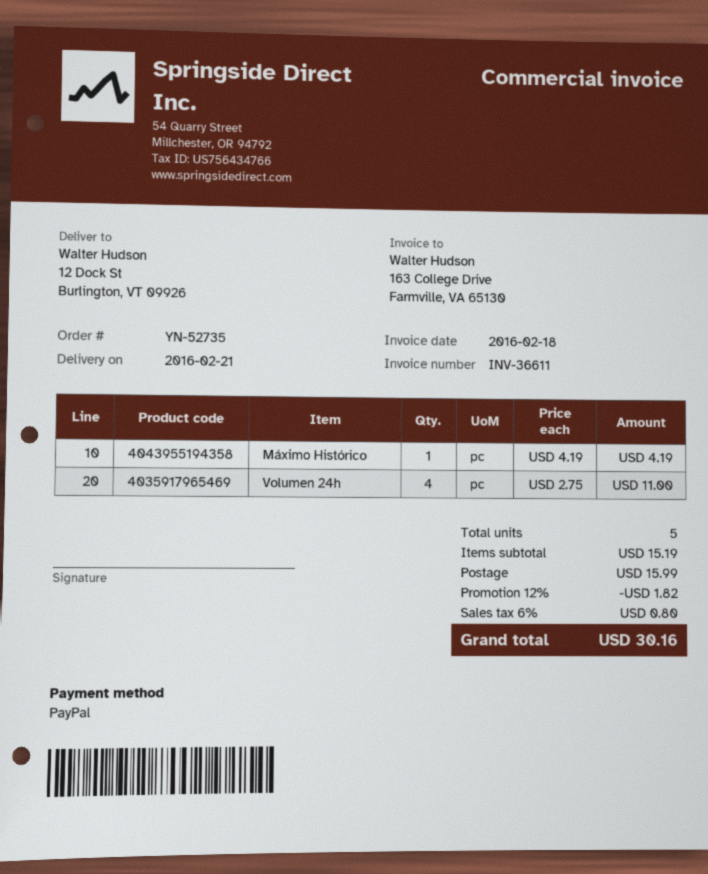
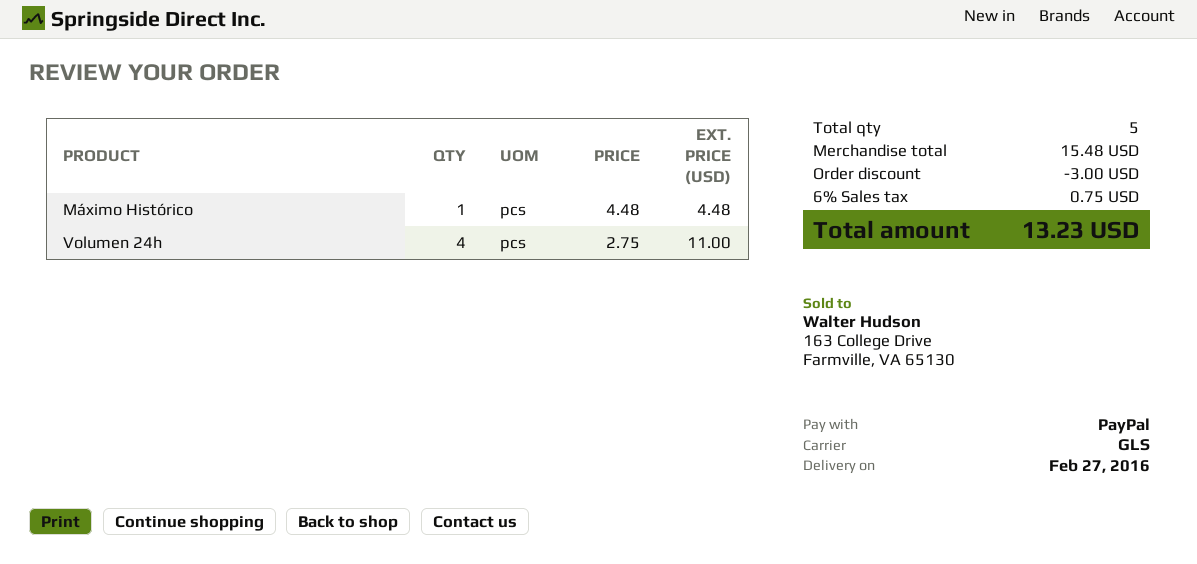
delivery date: 2016-02-21 -> 2016-02-27
Máximo Histórico: 1 x 4.19 = 4.19 -> 1 x 4.48 = 4.48
subtotal: 15.19 -> 15.48
discount: 1.82 -> 3.00
shipping: 15.99 -> none
tax: 6% = 0.80 -> 6% = 0.75
total: 30.16 -> 13.23

